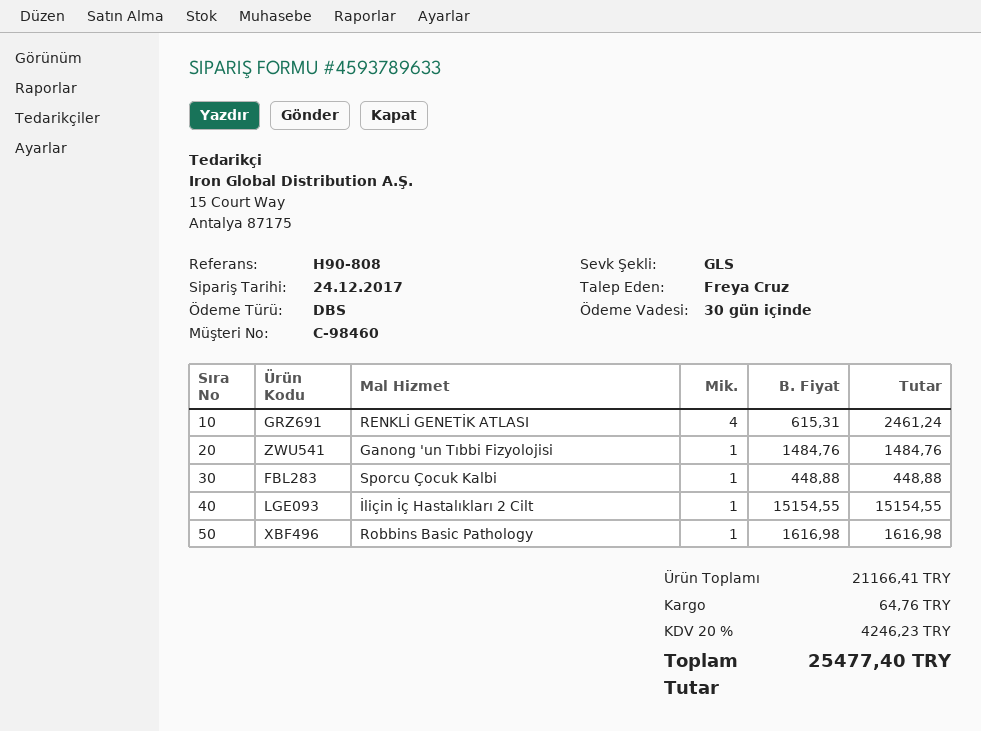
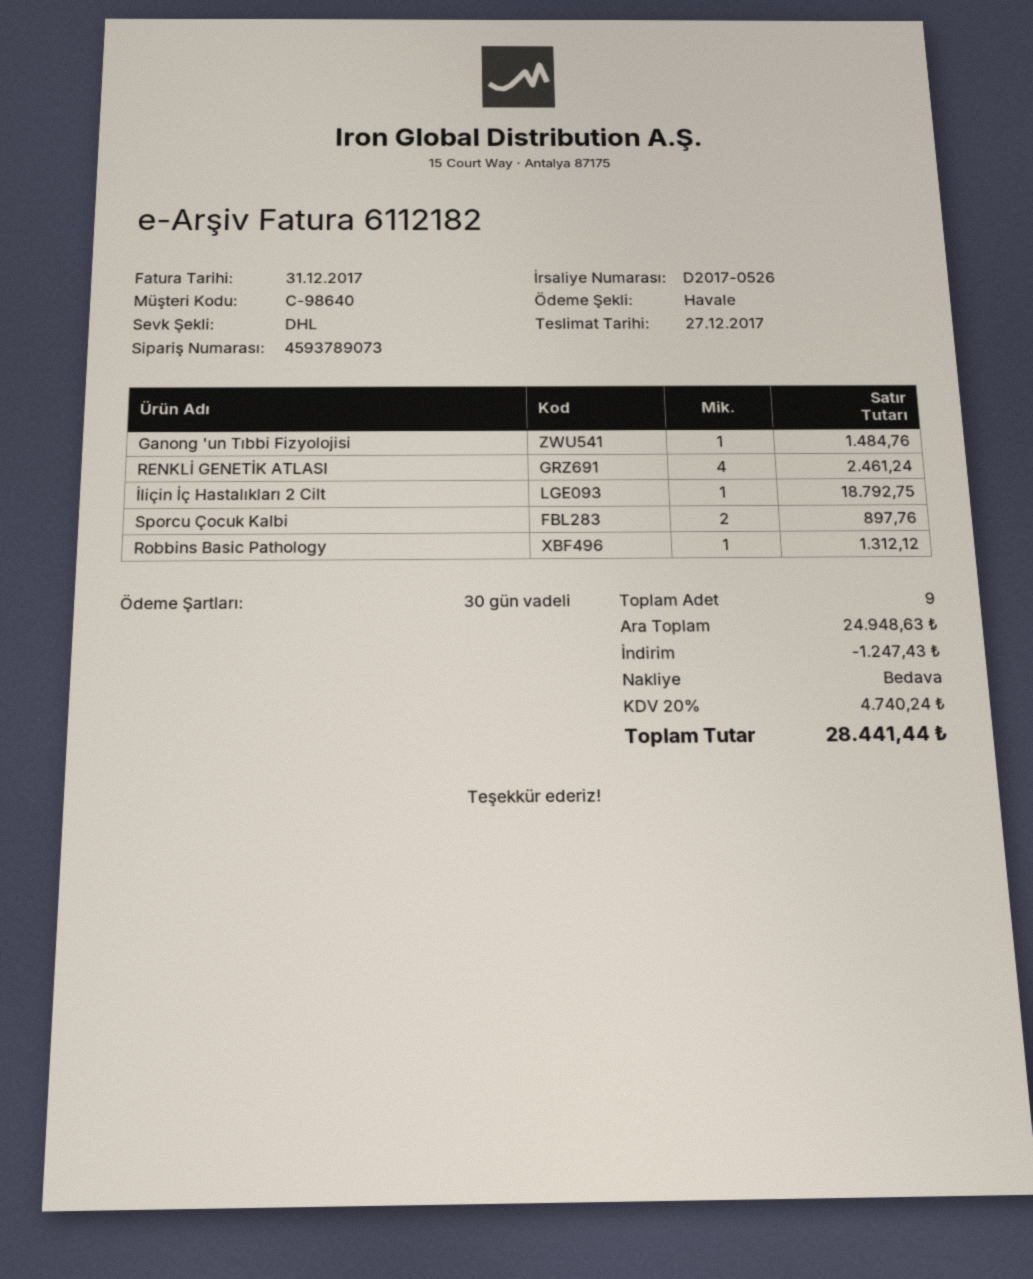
order number: 4593789633 -> 4593789073
customer number: C-98460 -> C-98640
payment method: direct debit -> bank transfer
shipping method: GLS -> DHL
Sporcu Çocuk Kalbi: 1 for 448.88 -> 2 for 897.76
İliçin İç Hastalıkları 2 Cilt: 1 for 15154.55 -> 1 for 18792.75
Robbins Basic Pathology: 1 for 1616.98 -> 1 for 1312.12
subtotal: 21166.41 -> 24948.63
discount: none -> 1247.43
shipping: 64.76 -> 0.00
tax: 20% = 4246.23 -> 20% = 4740.24
total: 25477.40 -> 28441.44

